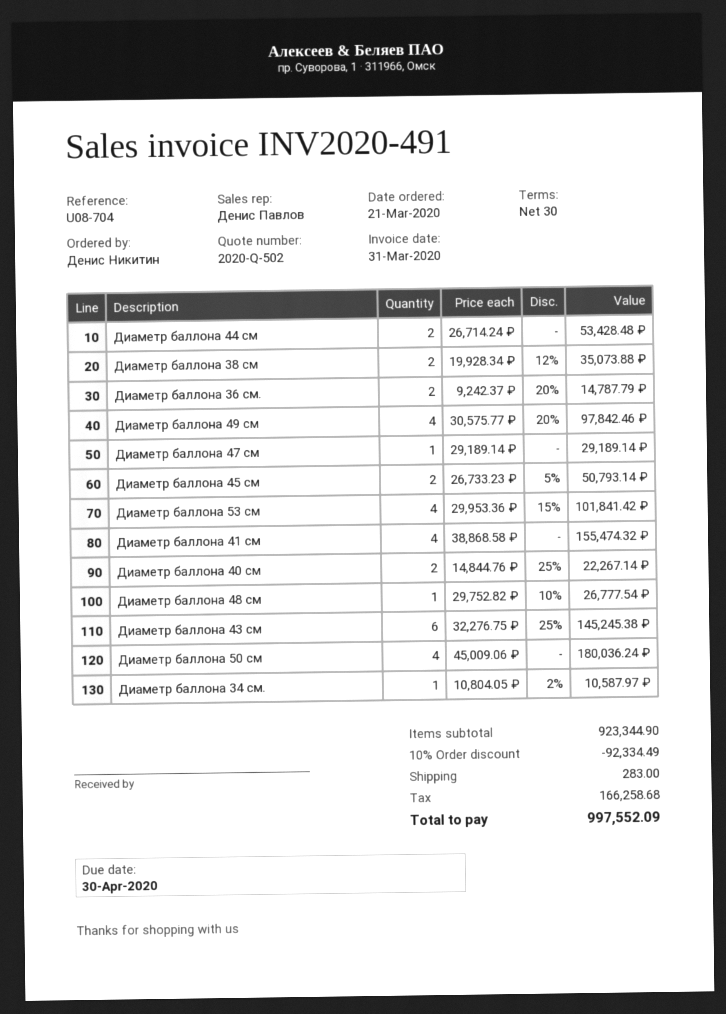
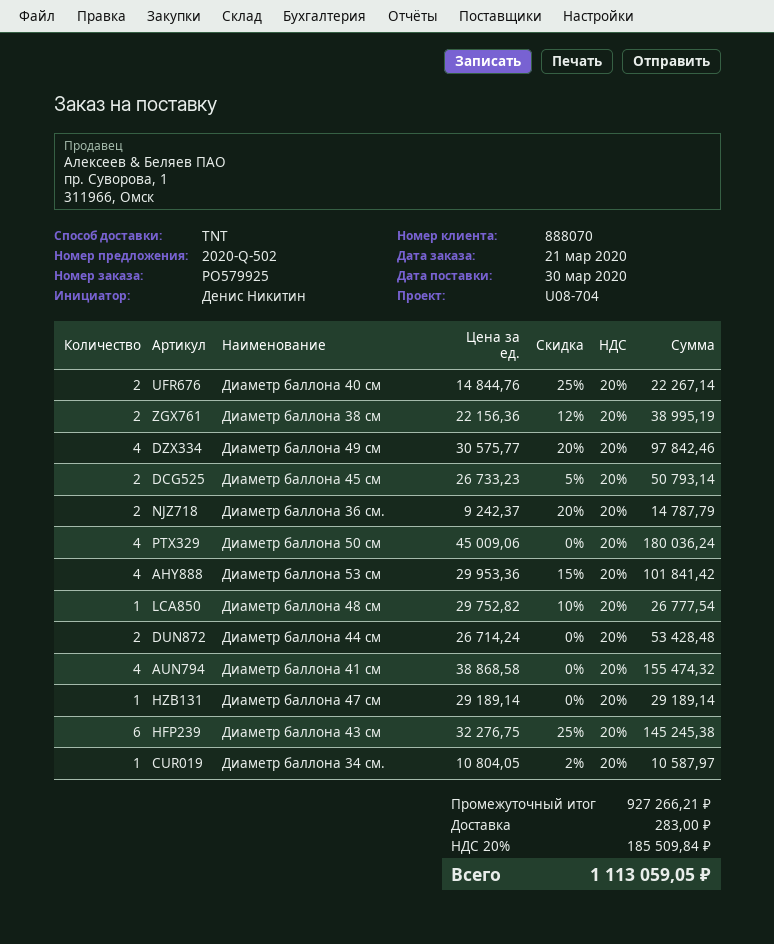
Диаметр баллона 38 см: 2 x 19928.34 - 12% = 35073.88 -> 2 x 22156.36 - 12% = 38995.19
subtotal: 923344.90 -> 927266.21
discount: 10% = 92334.49 -> none
tax: 166258.68 -> 185509.84
total: 997552.09 -> 1113059.05

